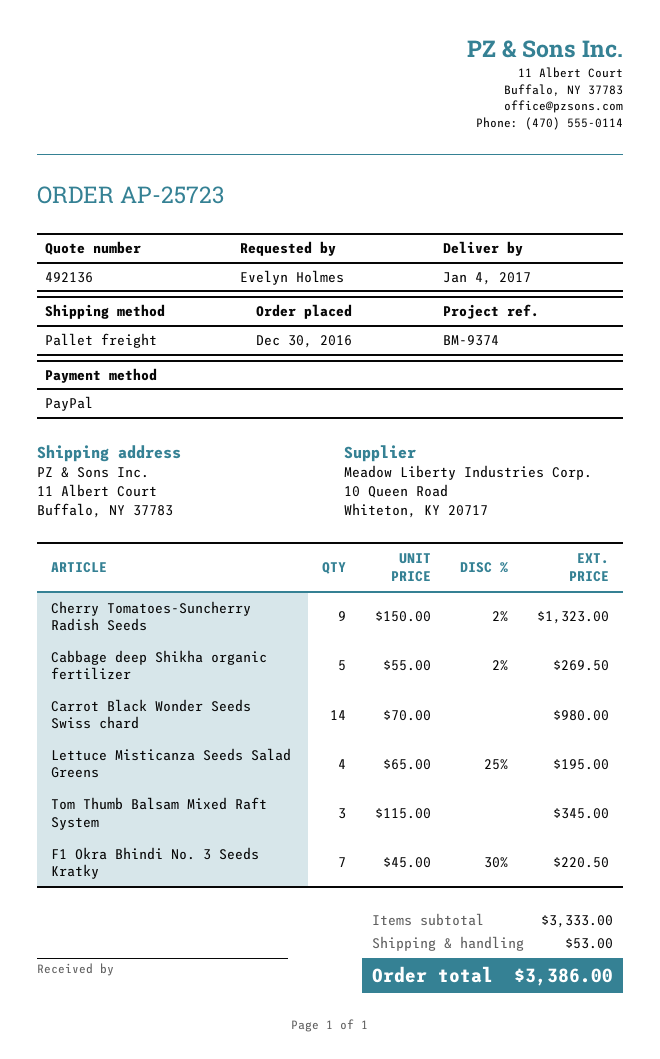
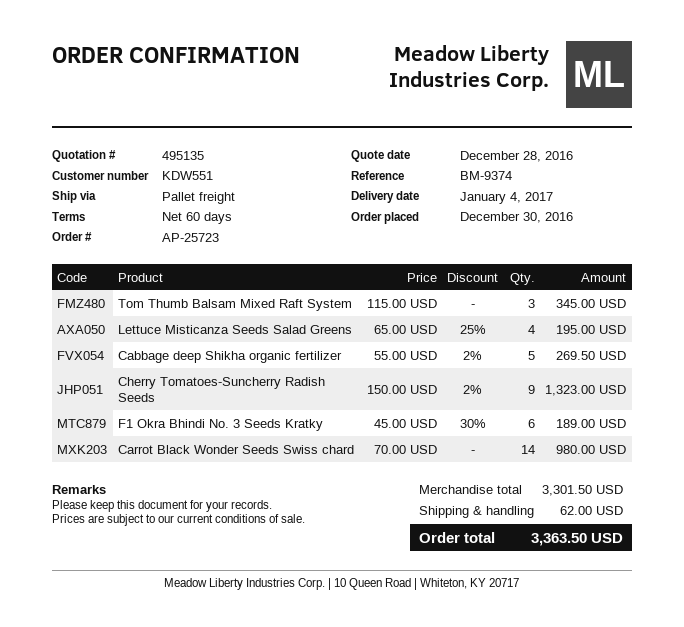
quote number: 492136 -> 495135
F1 Okra Bhindi No. 3 Seeds Kratky: 7 x 45.00 - 30% = 220.50 -> 6 x 45.00 - 30% = 189.00
subtotal: 3333.00 -> 3301.50
shipping: 53.00 -> 62.00
total: 3386.00 -> 3363.50

